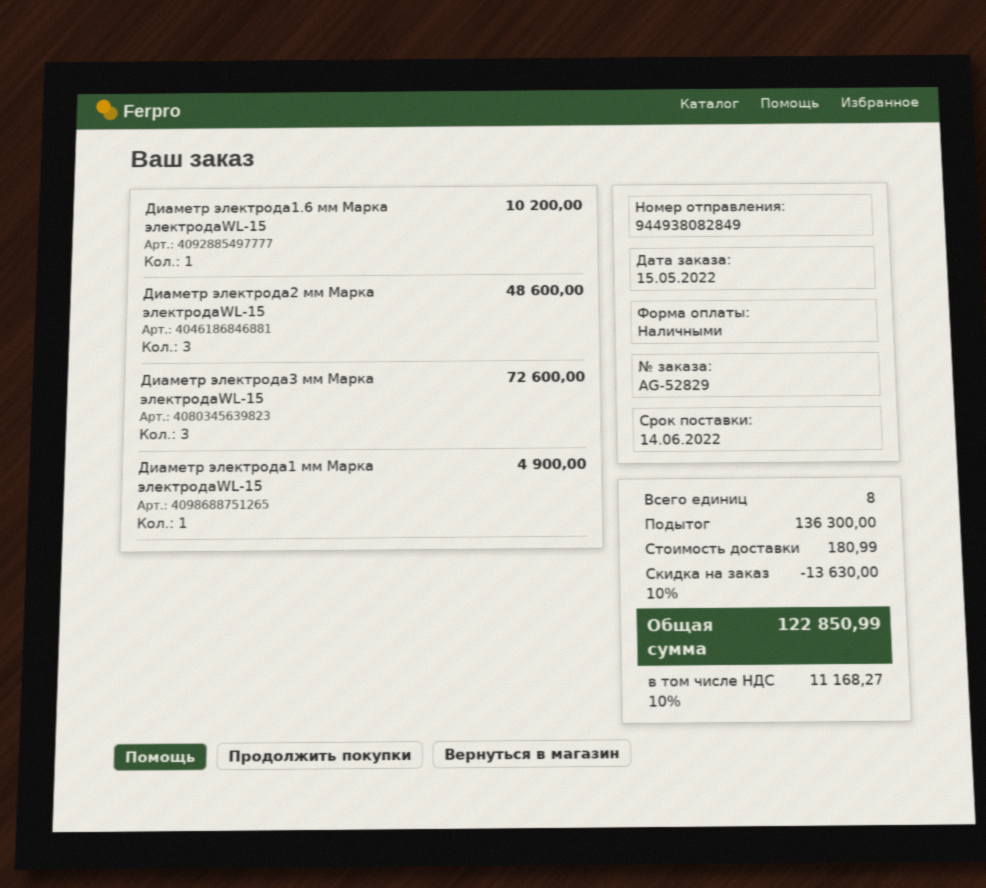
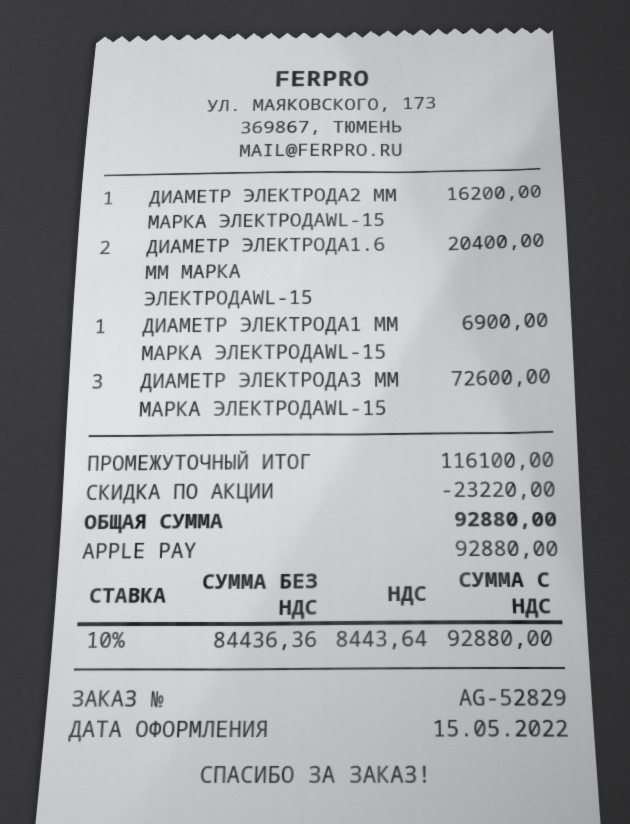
payment method: cash -> Apple Pay
Диаметр электрода1.6 мм Марка электродаWL-15: 1 for 10200.00 -> 2 for 20400.00
Диаметр электрода2 мм Марка электродаWL-15: 3 for 48600.00 -> 1 for 16200.00
Диаметр электрода1 мм Марка электродаWL-15: 1 for 4900.00 -> 1 for 6900.00
subtotal: 136300.00 -> 116100.00
discount: 13630.00 -> 23220.00
shipping: 180.99 -> none
tax: 10% = 11168.27 -> 10% = 8443.64
total: 122850.99 -> 92880.00

